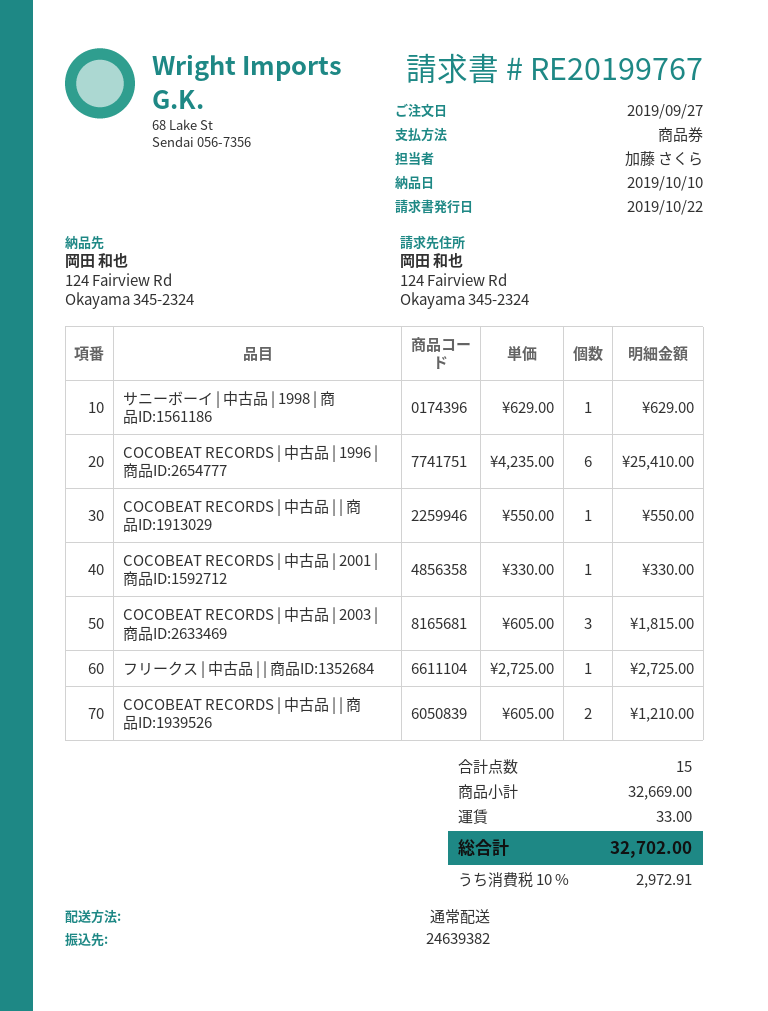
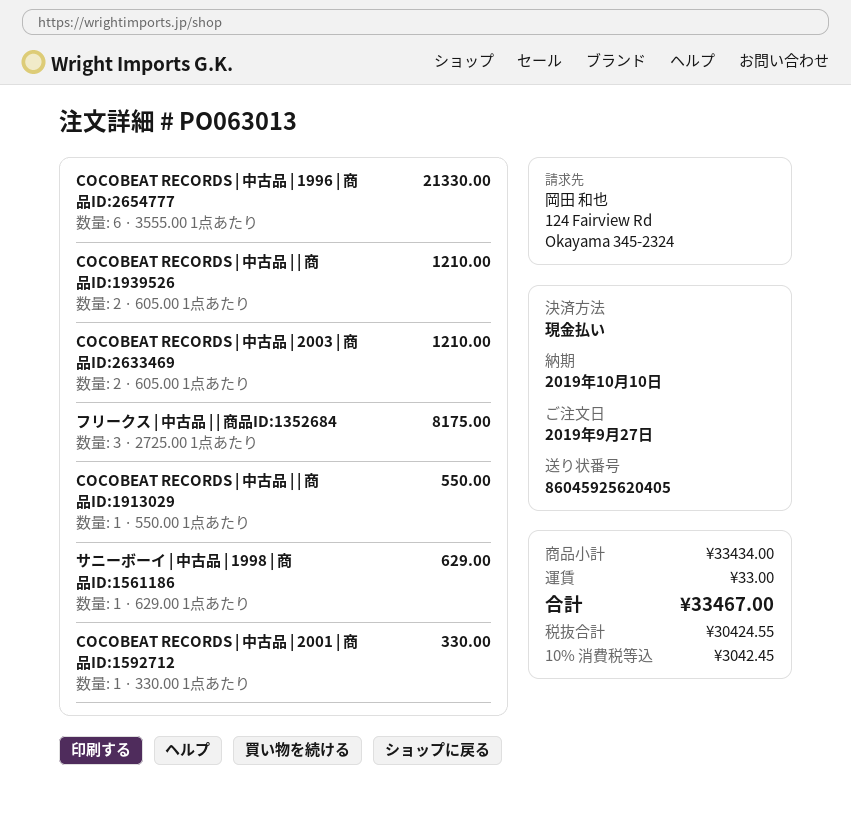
payment method: gift card -> cash
COCOBEAT RECORDS | 中古品 | 1996 | 商品ID:2654777: 6 x 4235.00 = 25410.00 -> 6 x 3555.00 = 21330.00
COCOBEAT RECORDS | 中古品 | 2003 | 商品ID:2633469: 3 x 605.00 = 1815.00 -> 2 x 605.00 = 1210.00
フリークス | 中古品 | | 商品ID:1352684: 1 x 2725.00 = 2725.00 -> 3 x 2725.00 = 8175.00
subtotal: 32669.00 -> 33434.00
tax: 10% = 2972.91 -> 10% = 3042.45
total: 32702.00 -> 33467.00

